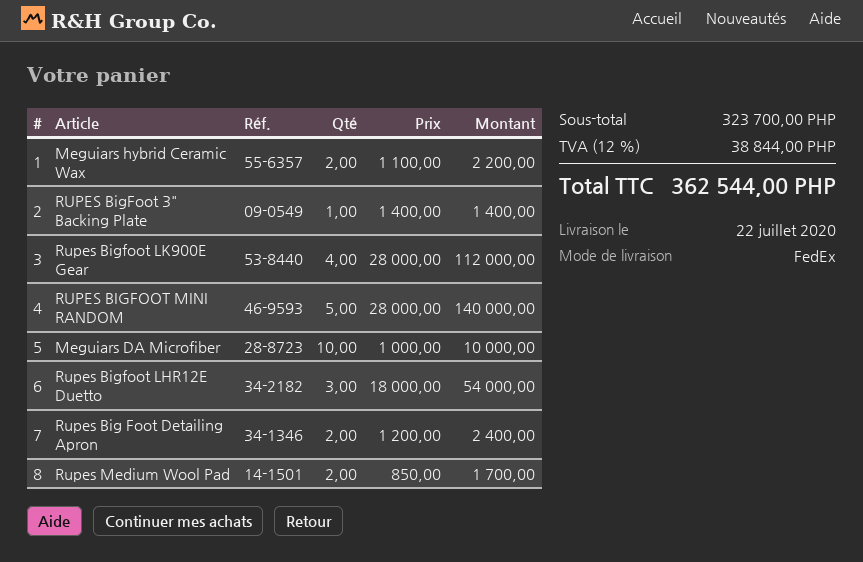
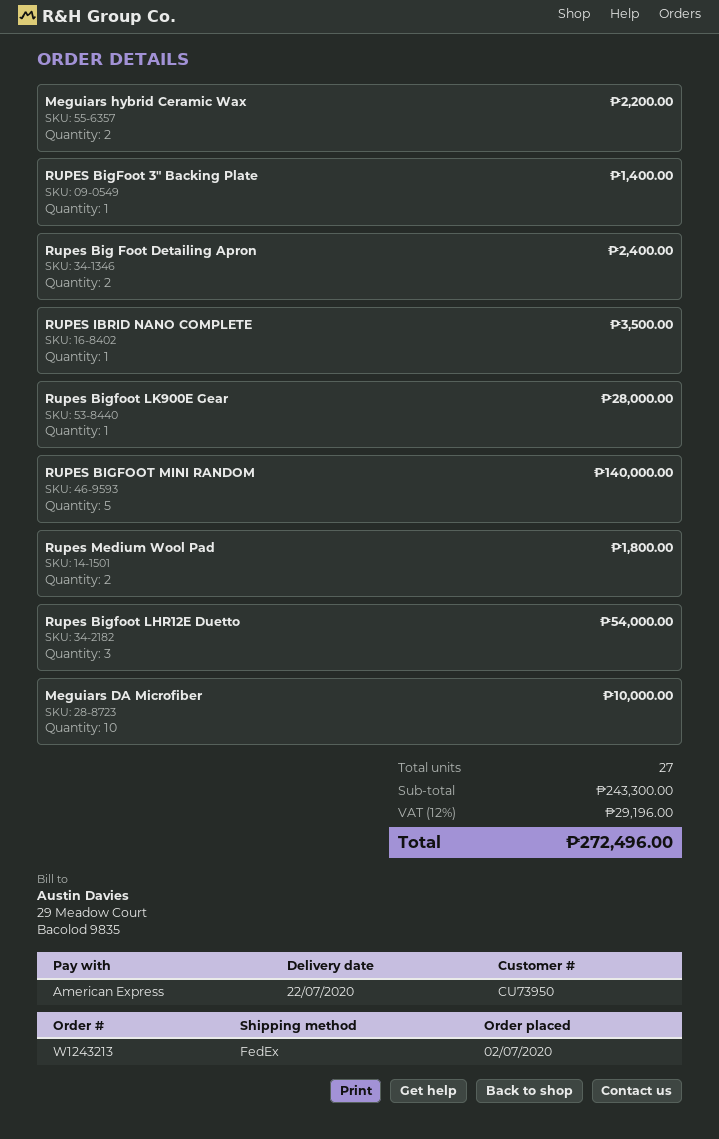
Rupes Bigfoot LK900E Gear: 4 for 112000.00 -> 1 for 28000.00
Rupes Medium Wool Pad: 2 for 1700.00 -> 2 for 1800.00
RUPES IBRID NANO COMPLETE: none -> 1 for 3500.00
subtotal: 323700.00 -> 243300.00
tax: 12% = 38844.00 -> 12% = 29196.00
total: 362544.00 -> 272496.00

